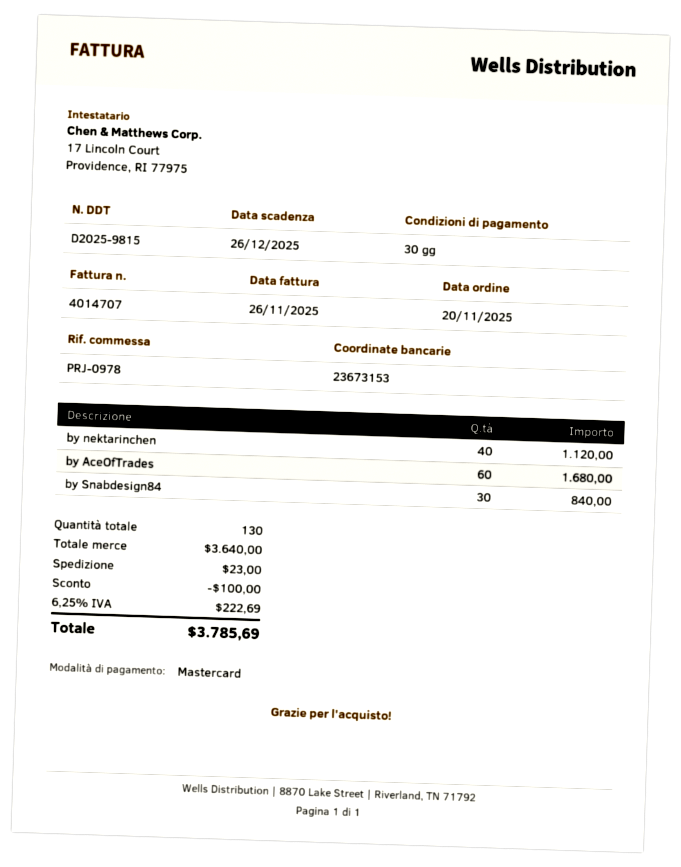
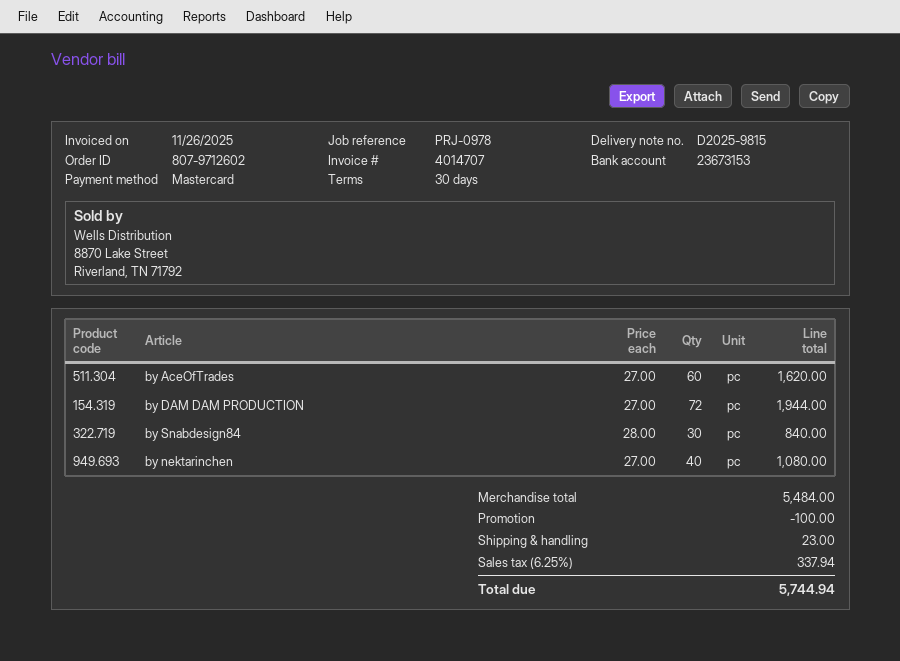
by nektarinchen: 40 for 1120.00 -> 40 for 1080.00
by AceOfTrades: 60 for 1680.00 -> 60 for 1620.00
by DAM DAM PRODUCTION: none -> 72 for 1944.00
subtotal: 3640.00 -> 5484.00
tax: 6.25% = 222.69 -> 6.25% = 337.94
total: 3785.69 -> 5744.94

